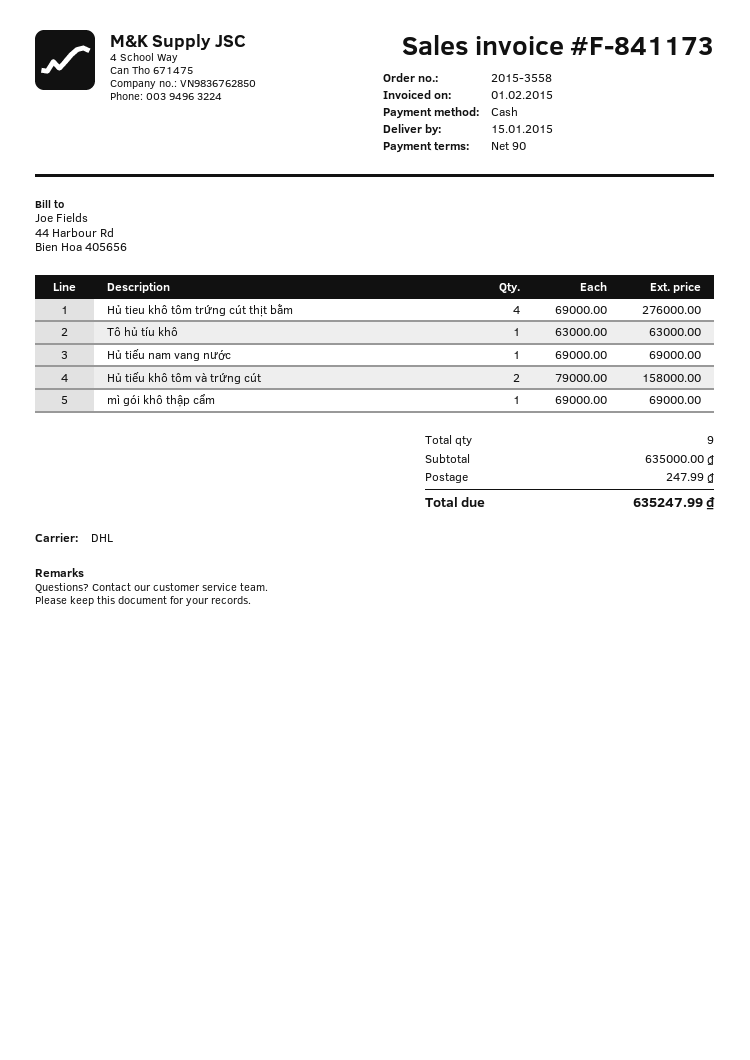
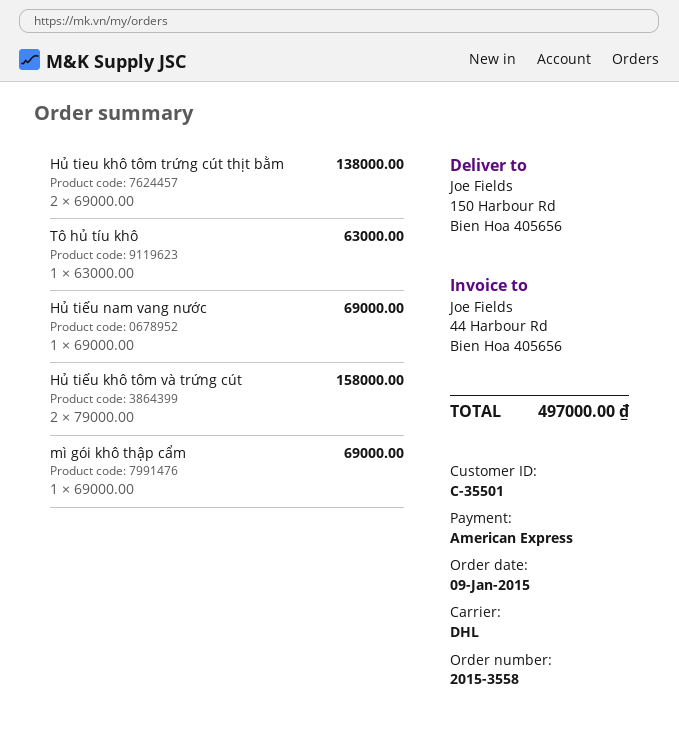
payment method: cash -> American Express
Hủ tieu khô tôm trứng cút thịt bằm: 4 x 69000.00 = 276000.00 -> 2 x 69000.00 = 138000.00
shipping: 247.99 -> none
total: 635247.99 -> 497000.00

